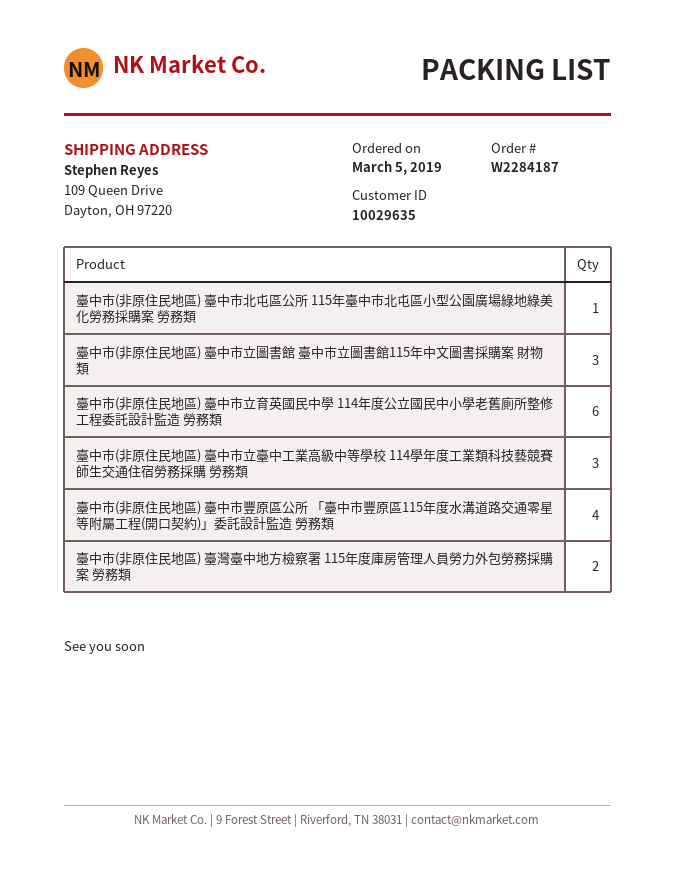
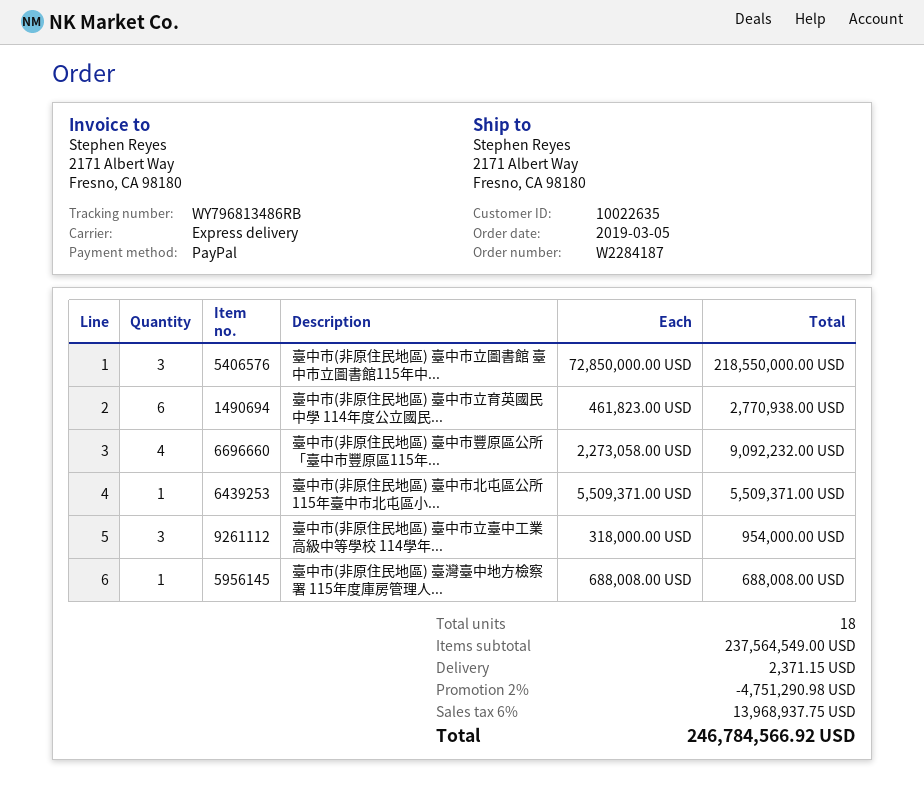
customer number: 10029635 -> 10022635
ship to: 109 Queen Drive, Dayton, OH 97220 -> 2171 Albert Way, Fresno, CA 98180
臺中市(非原住民地區) 臺灣臺中地方檢察署 115年度庫房管理人員勞力外包勞務採購案 勞務類: 2 -> 1

